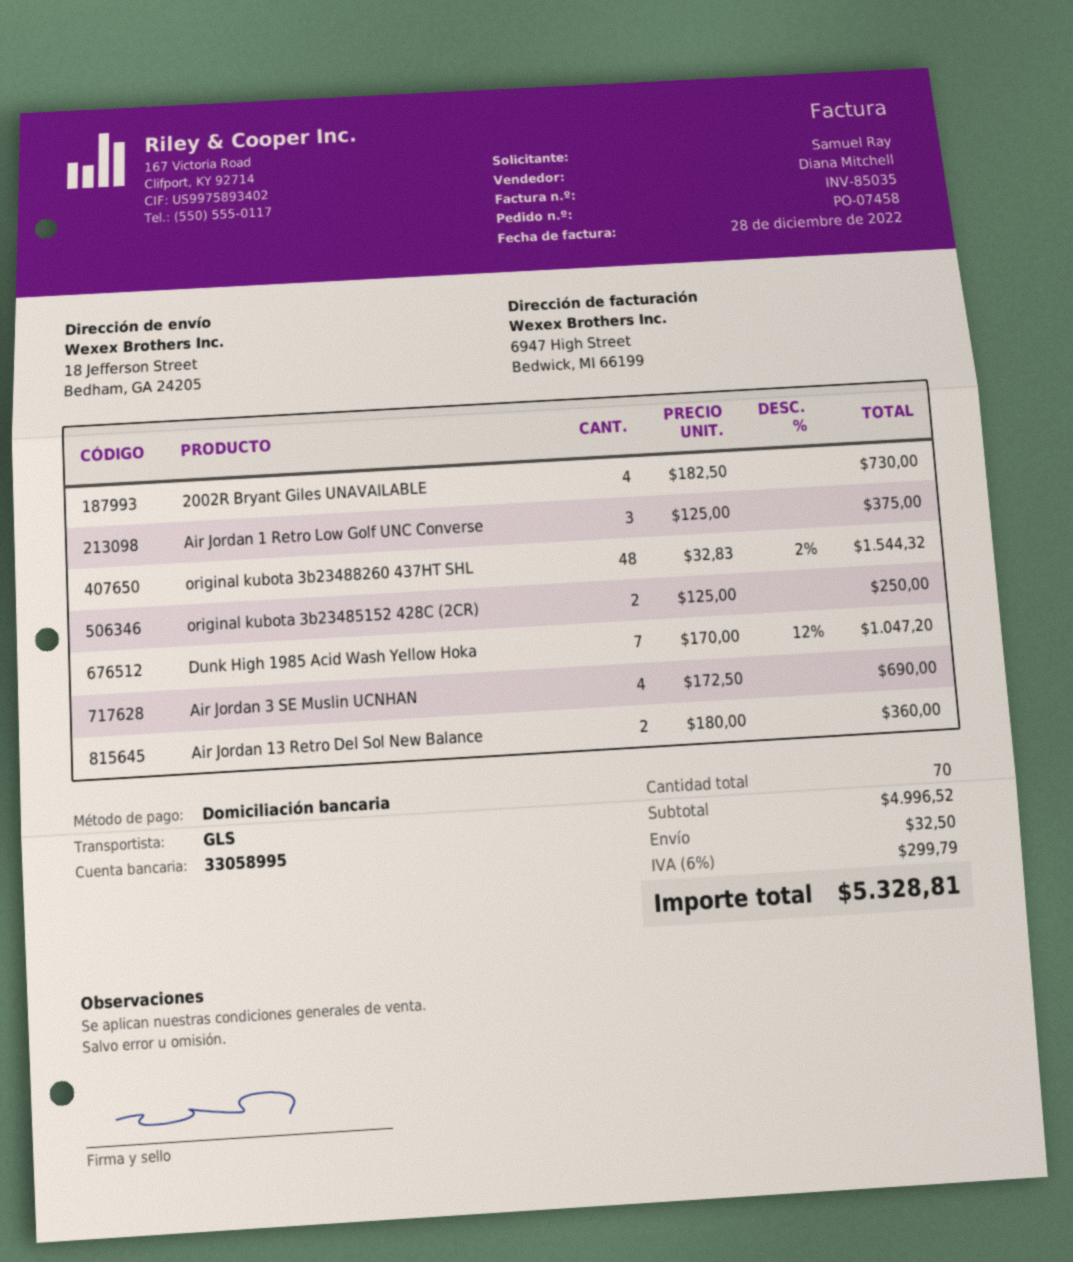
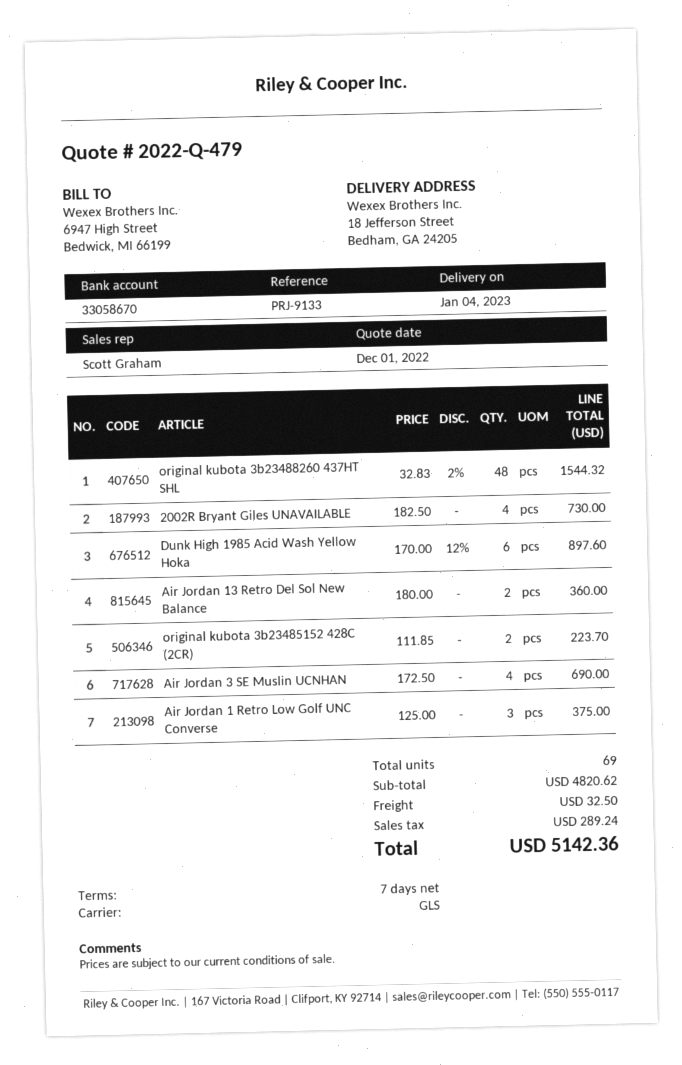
sales rep: Diana Mitchell -> Scott Graham
bank account: 33058995 -> 33058670
original kubota 3b23485152 428C (2CR): 2 x 125.00 = 250.00 -> 2 x 111.85 = 223.70
Dunk High 1985 Acid Wash Yellow Hoka: 7 x 170.00 - 12% = 1047.20 -> 6 x 170.00 - 12% = 897.60
total quantity: 70 -> 69
subtotal: 4996.52 -> 4820.62
tax: 299.79 -> 289.24
total: 5328.81 -> 5142.36

